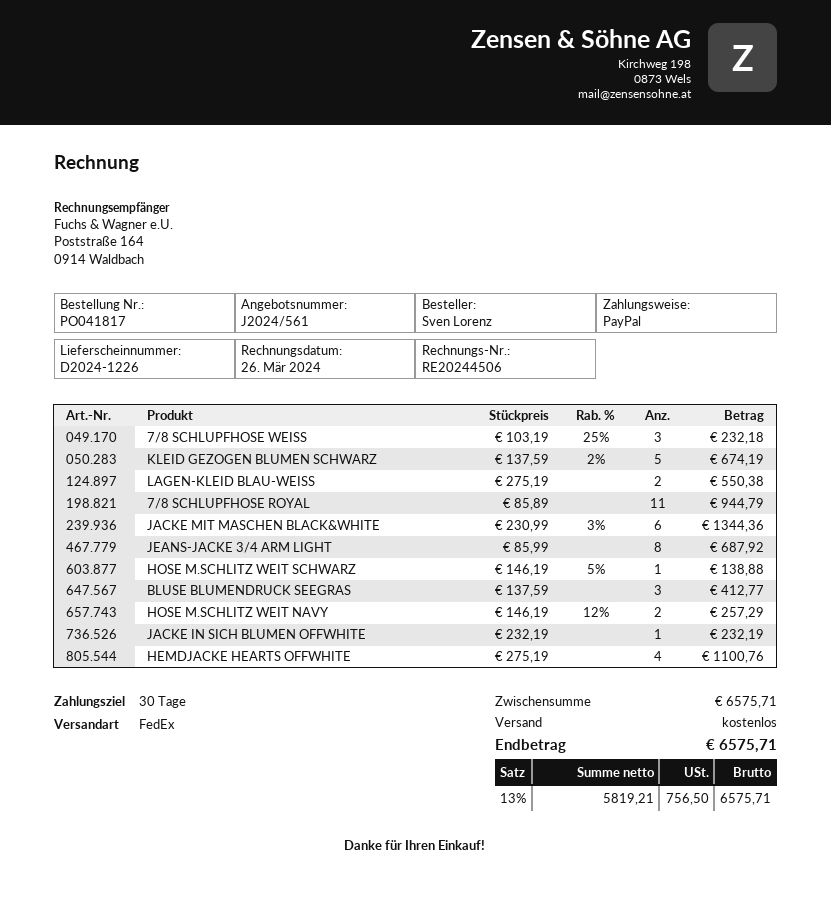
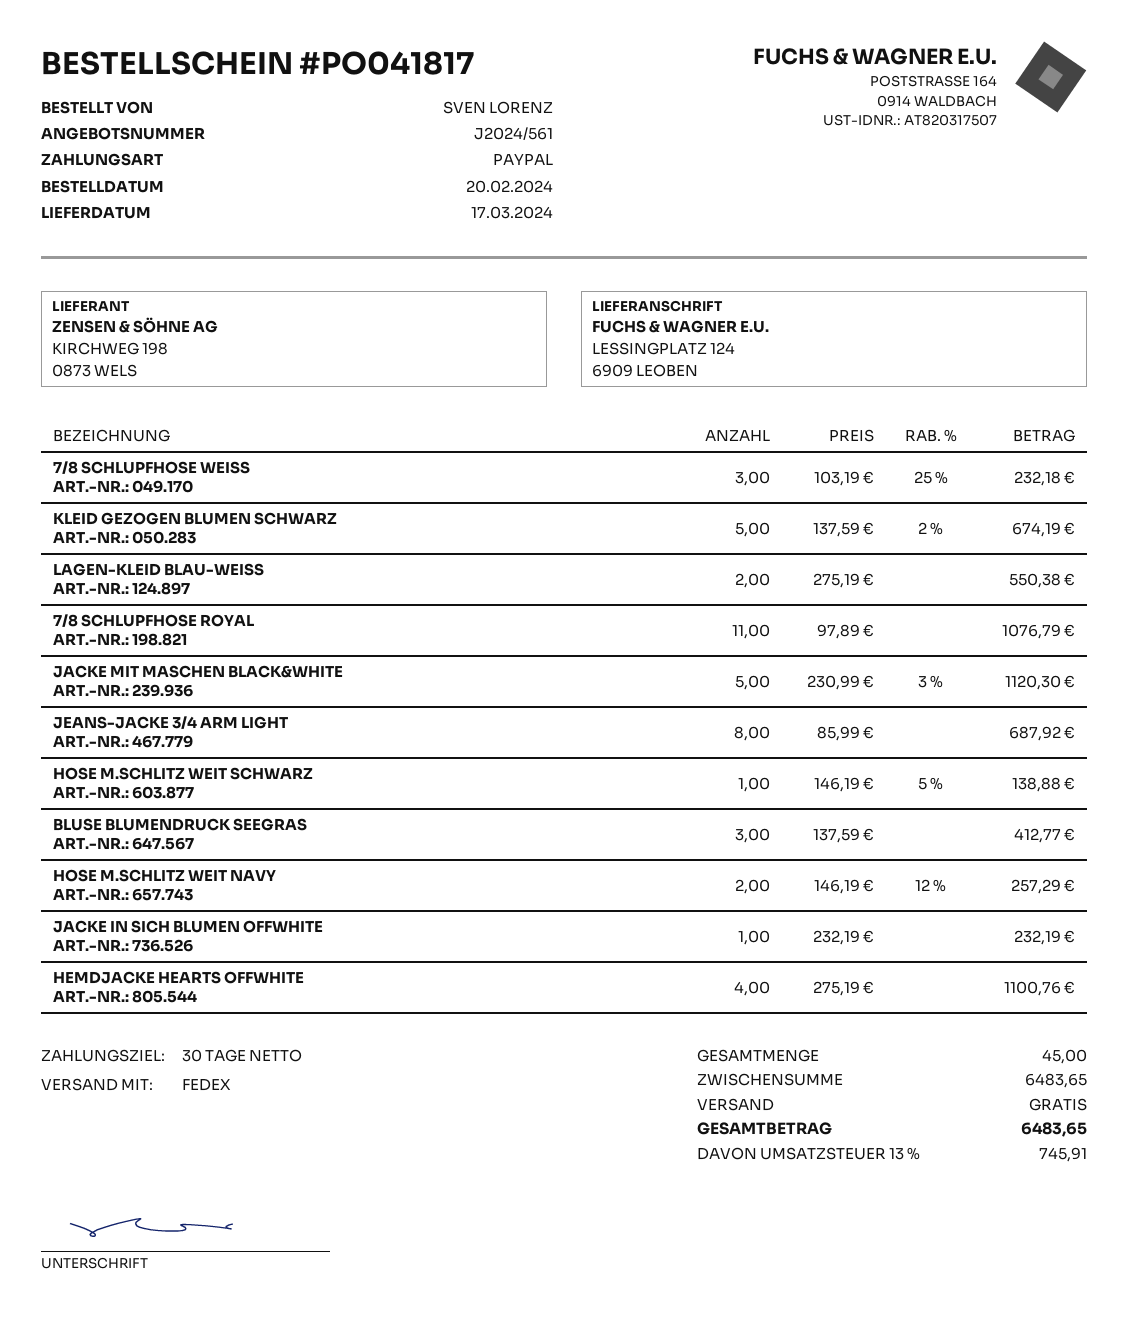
7/8 SCHLUPFHOSE ROYAL: 11 x 85.89 = 944.79 -> 11 x 97.89 = 1076.79
JACKE MIT MASCHEN BLACK&WHITE: 6 x 230.99 - 3% = 1344.36 -> 5 x 230.99 - 3% = 1120.30
subtotal: 6575.71 -> 6483.65
tax: 13% = 756.50 -> 13% = 745.91
total: 6575.71 -> 6483.65

